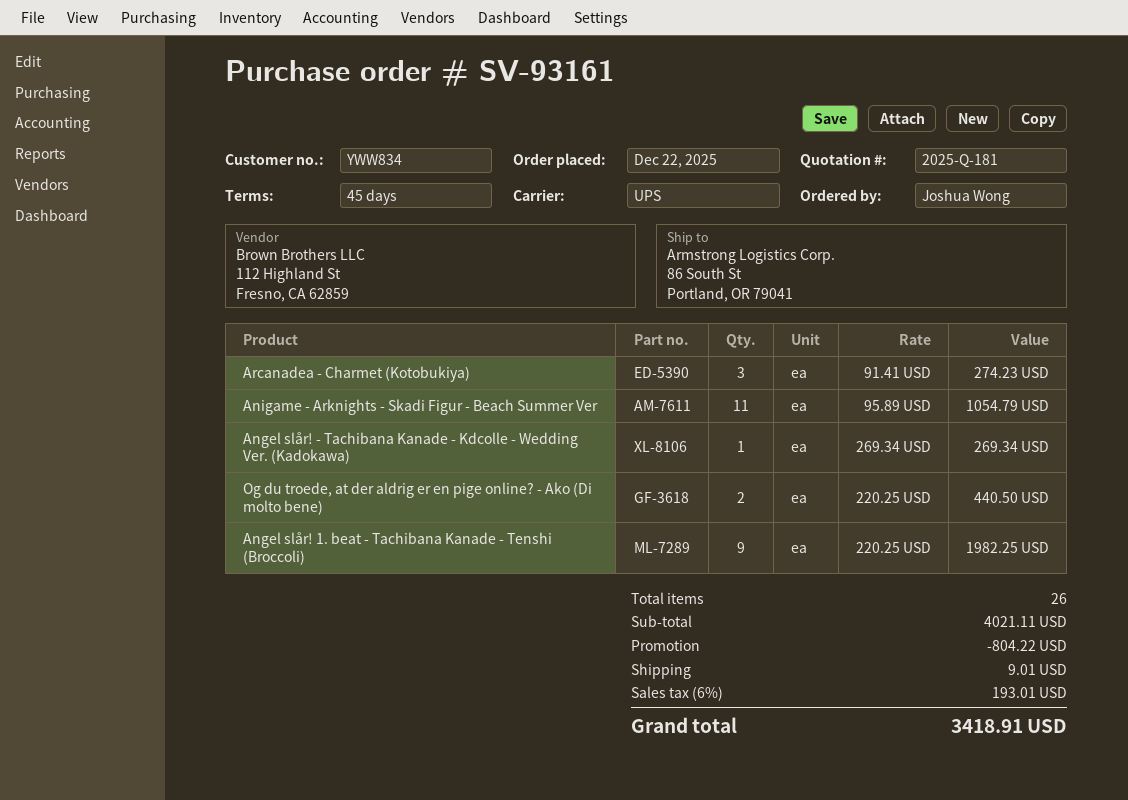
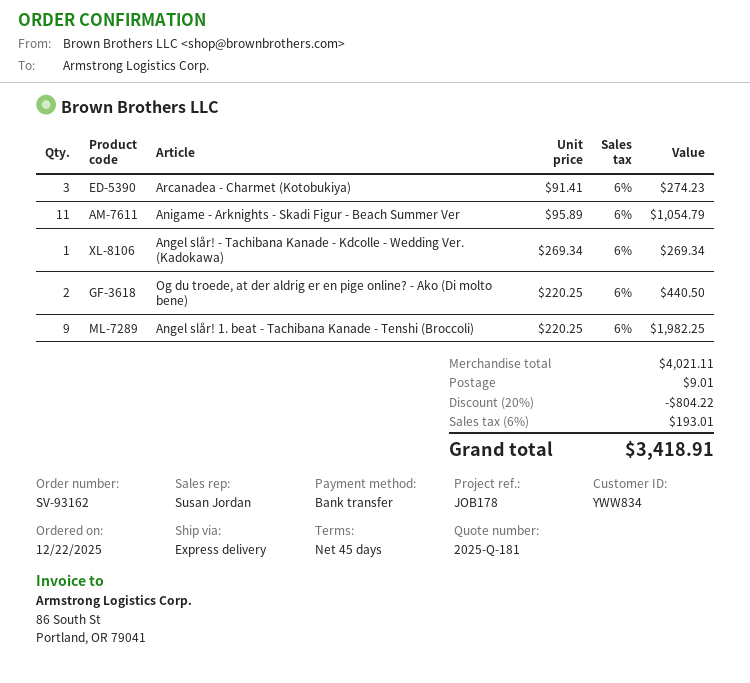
order number: SV-93161 -> SV-93162
shipping method: UPS -> express

